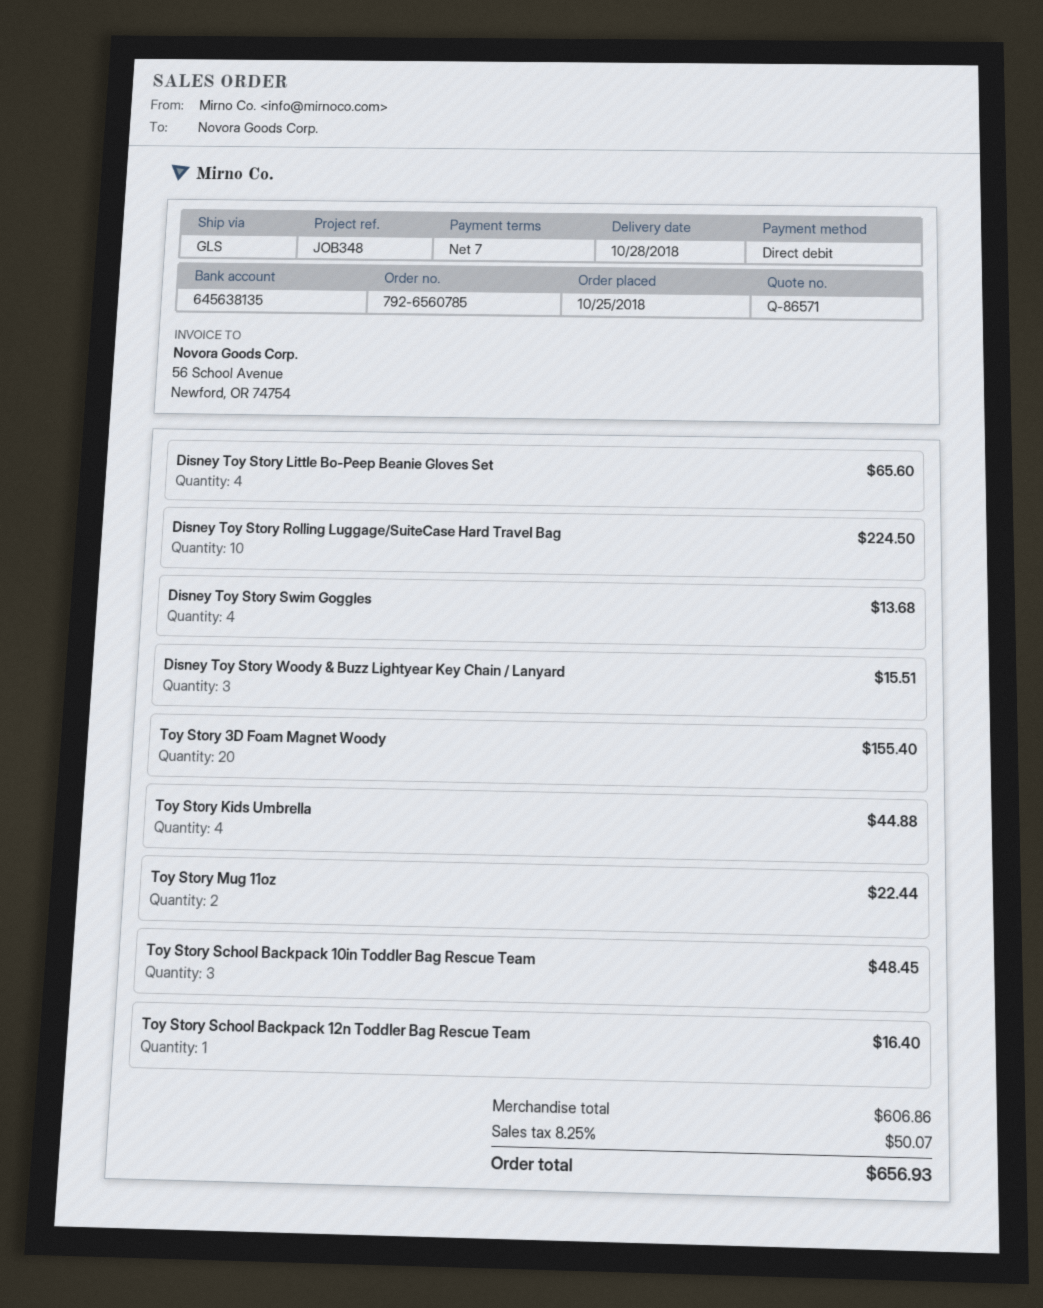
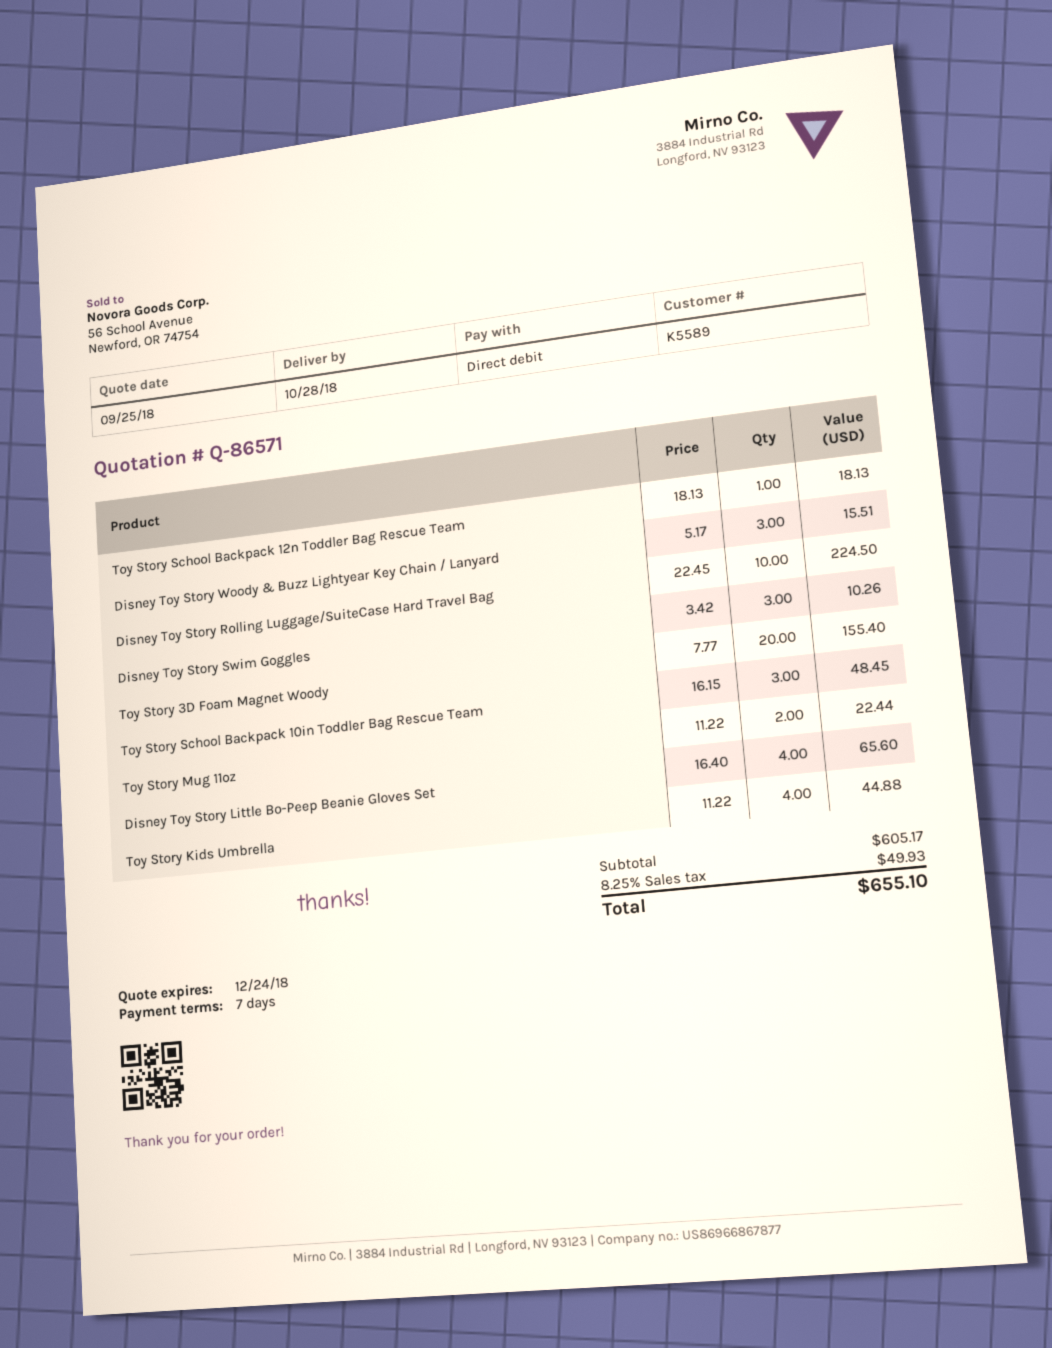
Disney Toy Story Swim Goggles: 4 for 13.68 -> 3 for 10.26
Toy Story School Backpack 12n Toddler Bag Rescue Team: 1 for 16.40 -> 1 for 18.13
subtotal: 606.86 -> 605.17
tax: 8.25% = 50.07 -> 8.25% = 49.93
total: 656.93 -> 655.10

